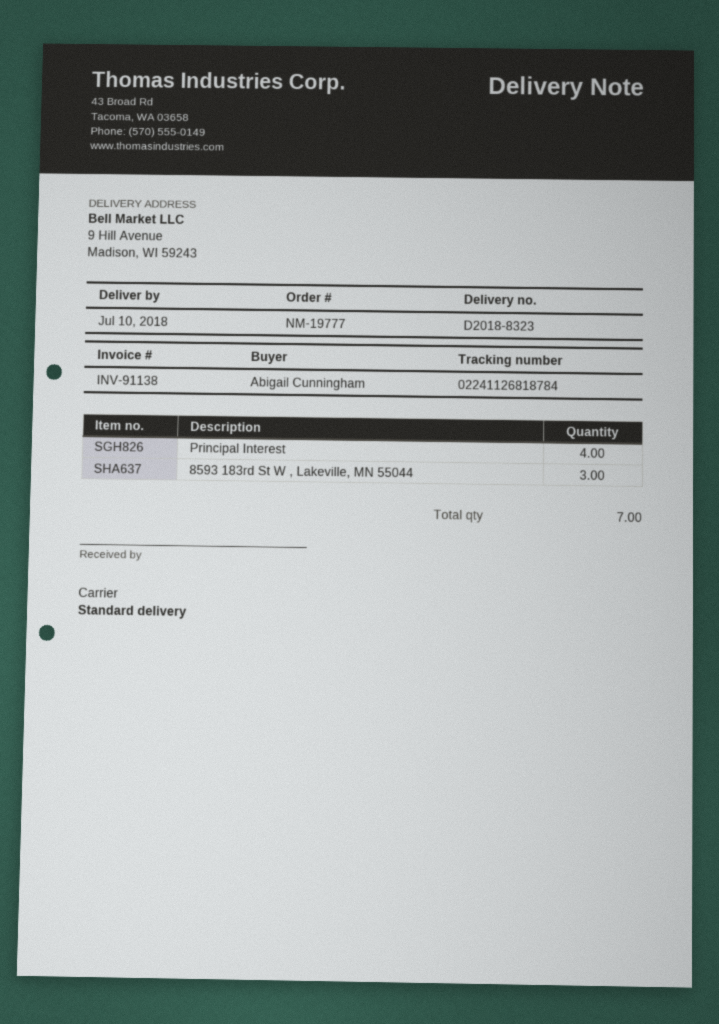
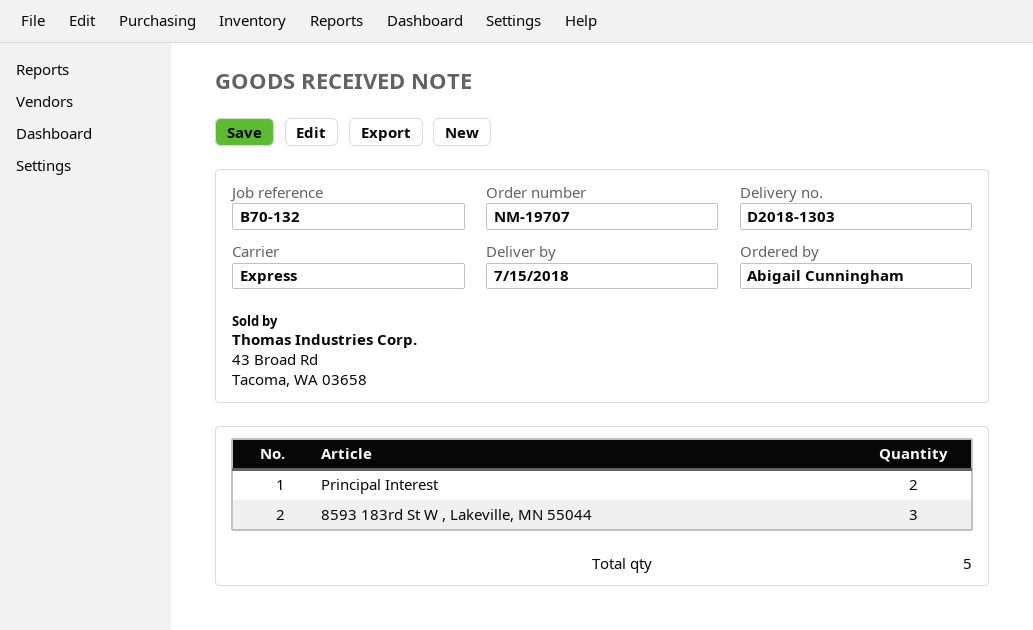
order number: NM-19777 -> NM-19707
delivery note number: D2018-8323 -> D2018-1303
delivery date: 2018-07-10 -> 2018-07-15
shipping method: standard -> express
Principal Interest: 4 -> 2
total quantity: 7 -> 5

